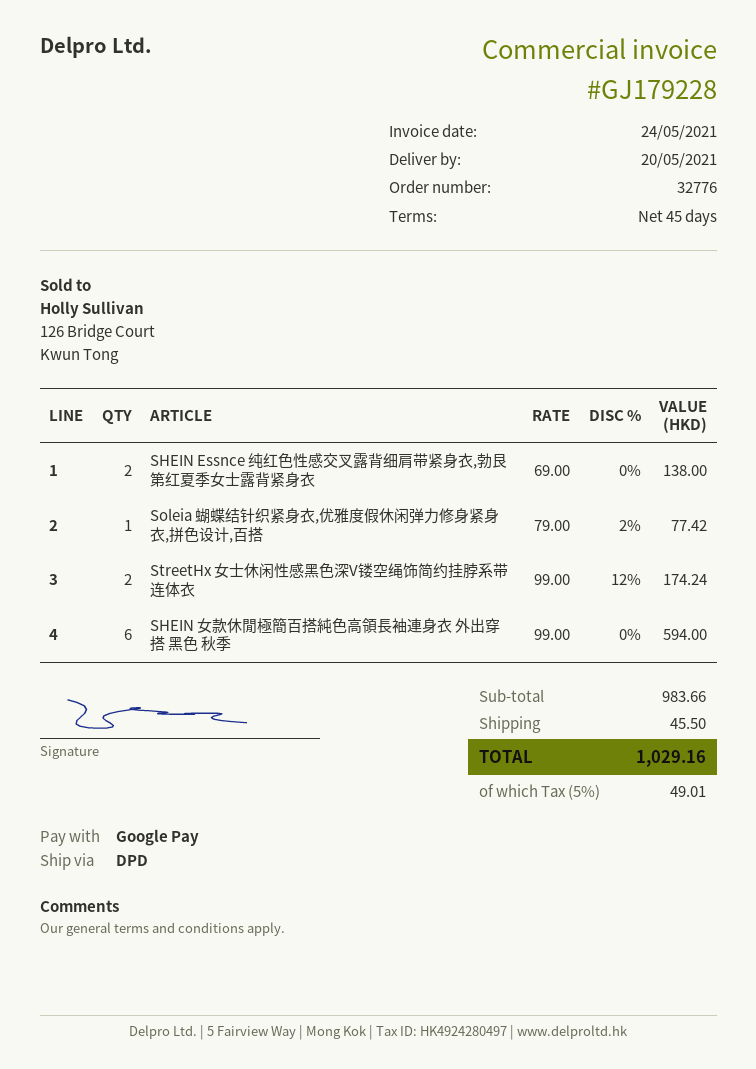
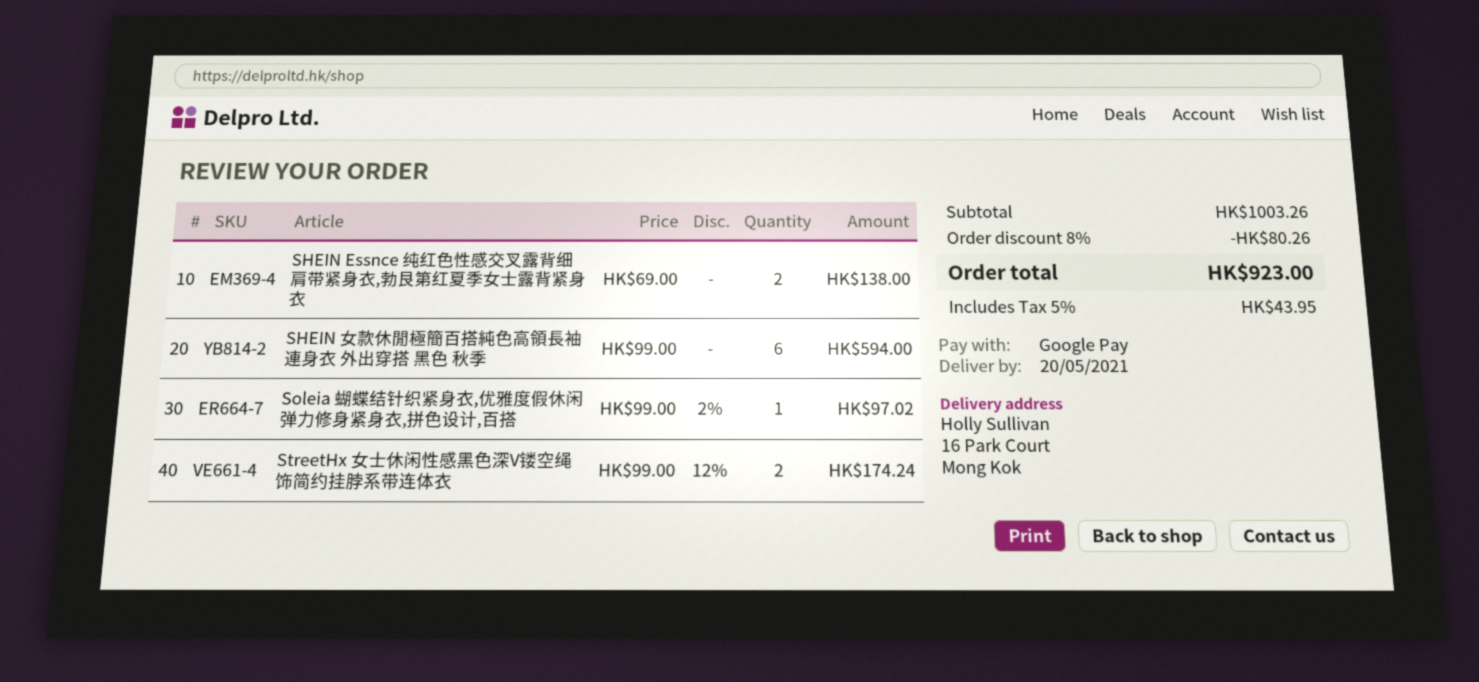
Soleia 蝴蝶结针织紧身衣,优雅度假休闲弹力修身紧身衣,拼色设计,百搭: 1 x 79.00 - 2% = 77.42 -> 1 x 99.00 - 2% = 97.02
subtotal: 983.66 -> 1003.26
discount: none -> 8% = 80.26
shipping: 45.50 -> none
tax: 5% = 49.01 -> 5% = 43.95
total: 1029.16 -> 923.00

